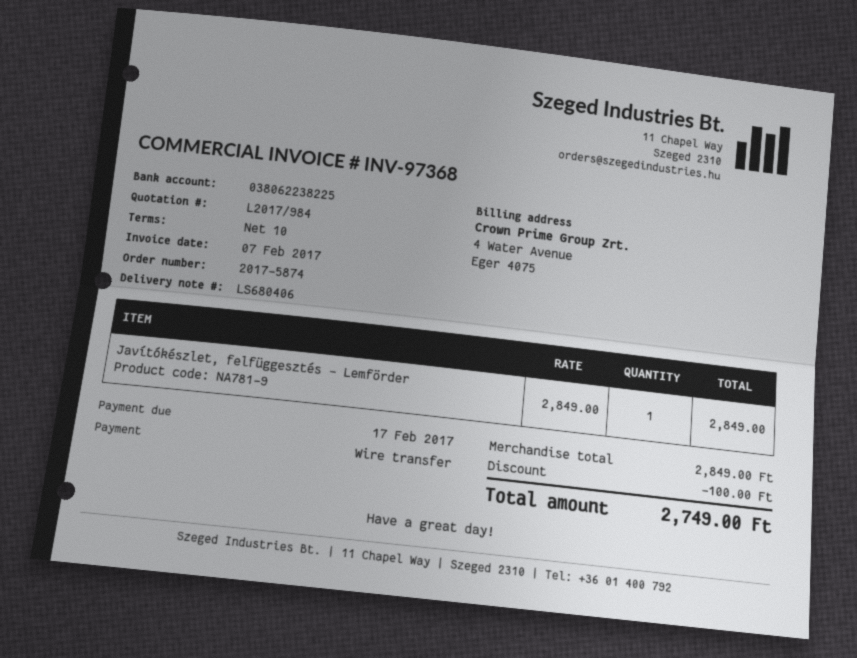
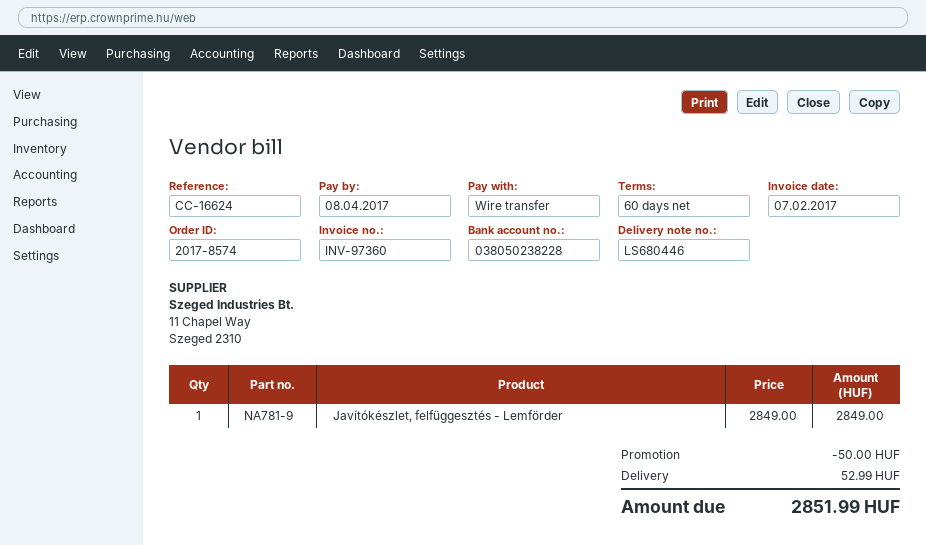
order number: 2017-5874 -> 2017-8574
delivery note number: LS680406 -> LS680446
invoice number: INV-97368 -> INV-97360
payment terms: 10 days -> 60 days
due date: 2017-02-17 -> 2017-04-08
bank account: 038062238225 -> 038050238228
discount: 100.00 -> 50.00
shipping: none -> 52.99
total: 2749.00 -> 2851.99

